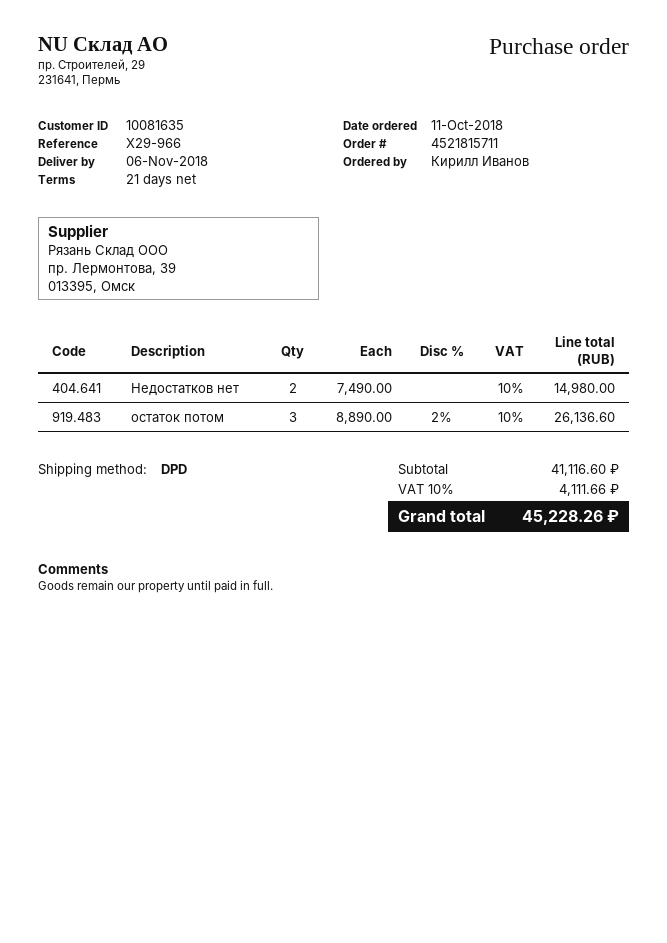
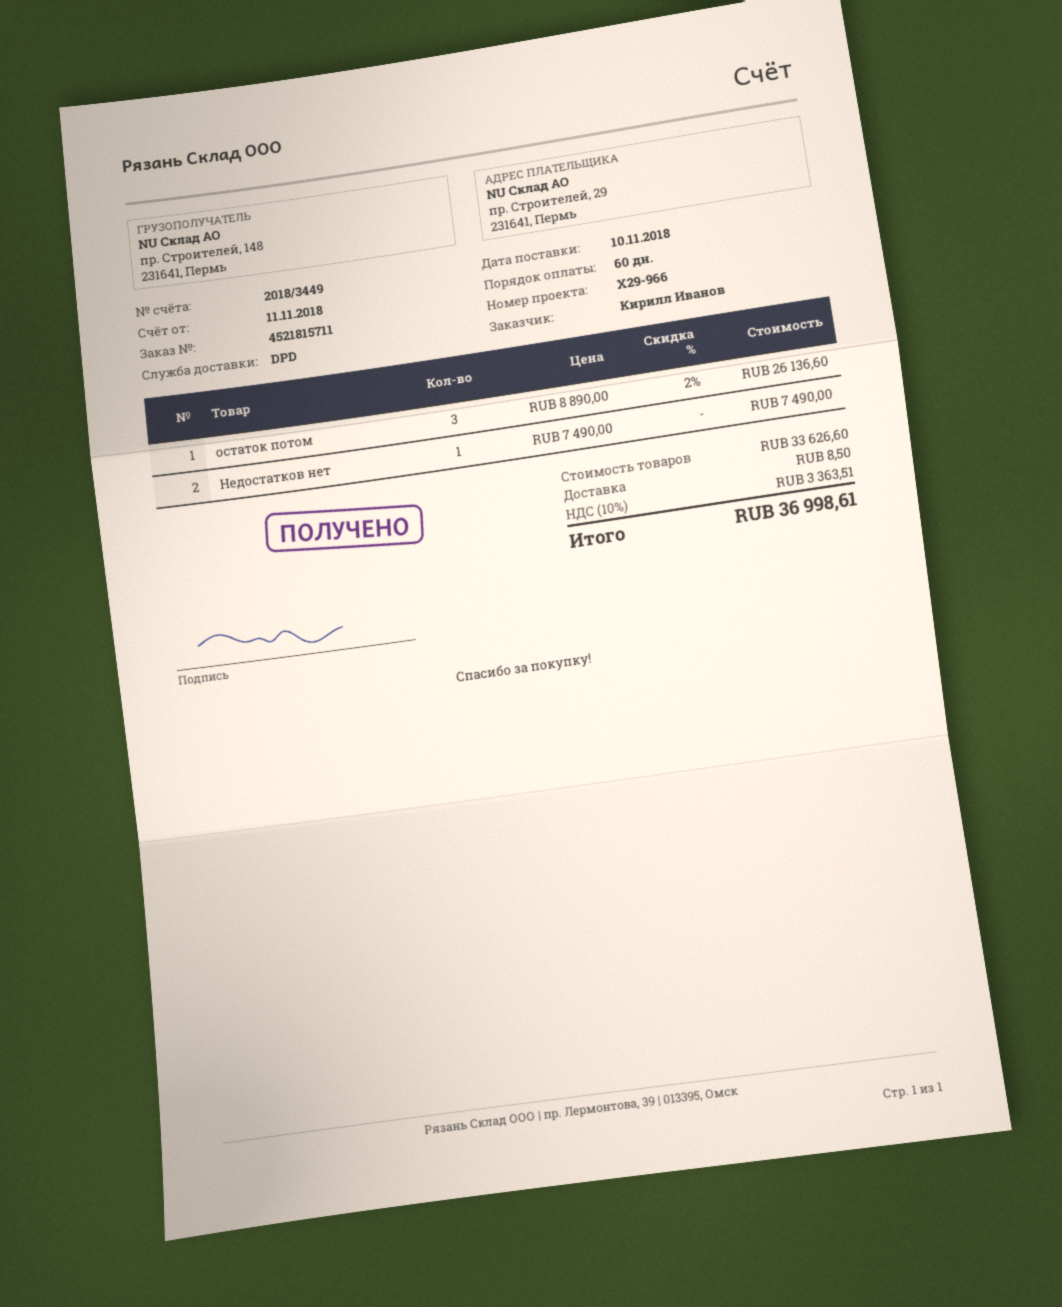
delivery date: 2018-11-06 -> 2018-11-10
payment terms: 21 days -> 60 days
Недостатков нет: 2 x 7490.00 = 14980.00 -> 1 x 7490.00 = 7490.00
subtotal: 41116.60 -> 33626.60
shipping: none -> 8.50
tax: 10% = 4111.66 -> 10% = 3363.51
total: 45228.26 -> 36998.61

